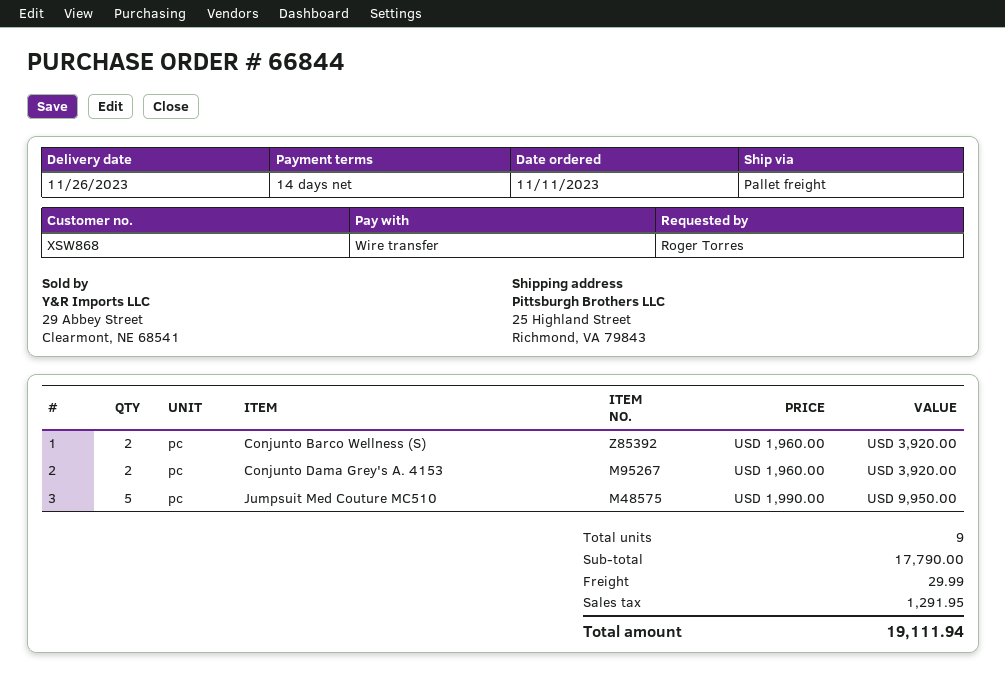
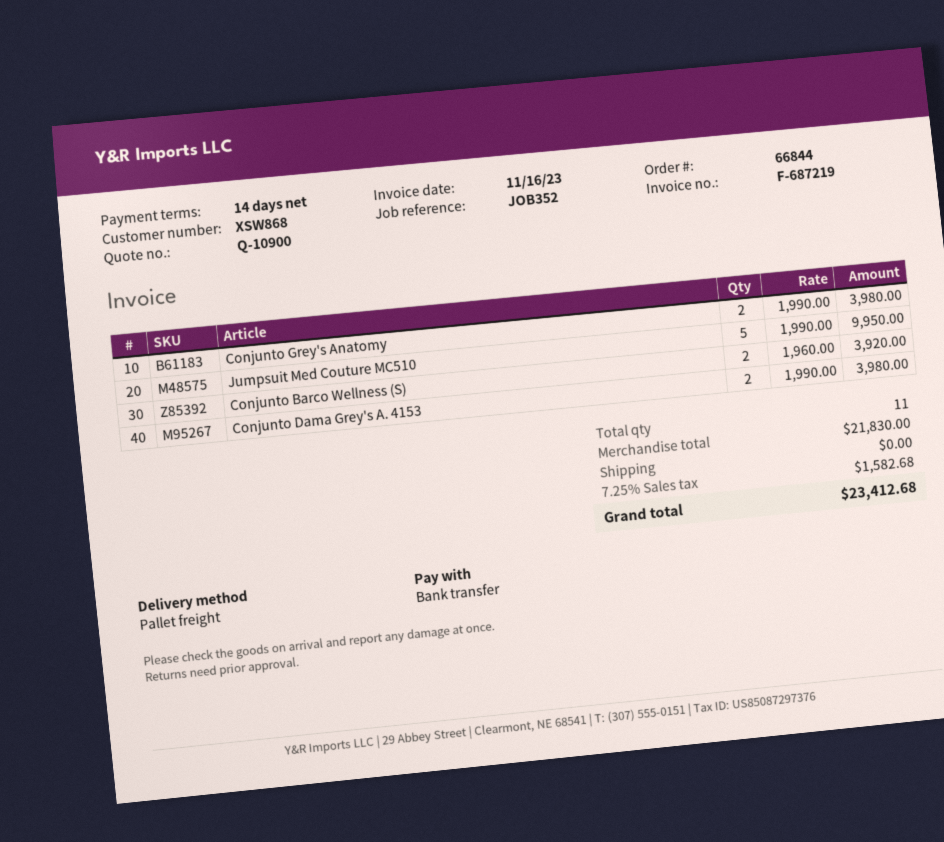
Conjunto Dama Grey's A. 4153: 2 x 1960.00 = 3920.00 -> 2 x 1990.00 = 3980.00
Conjunto Grey's Anatomy: none -> 2 x 1990.00 = 3980.00
total quantity: 9 -> 11
subtotal: 17790.00 -> 21830.00
shipping: 29.99 -> 0.00
tax: 1291.95 -> 1582.68
total: 19111.94 -> 23412.68

